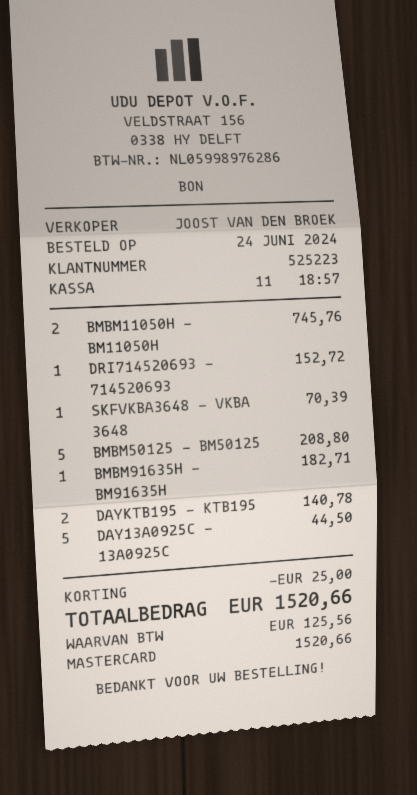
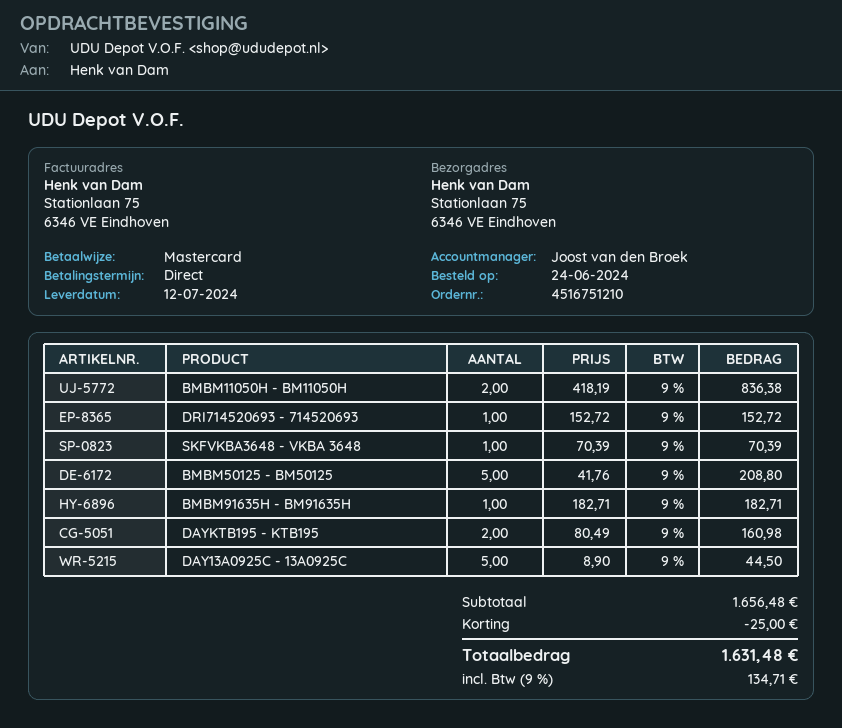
BMBM11050H - BM11050H: 2 for 745.76 -> 2 for 836.38
DAYKTB195 - KTB195: 2 for 140.78 -> 2 for 160.98
tax: 125.56 -> 134.71
total: 1520.66 -> 1631.48

